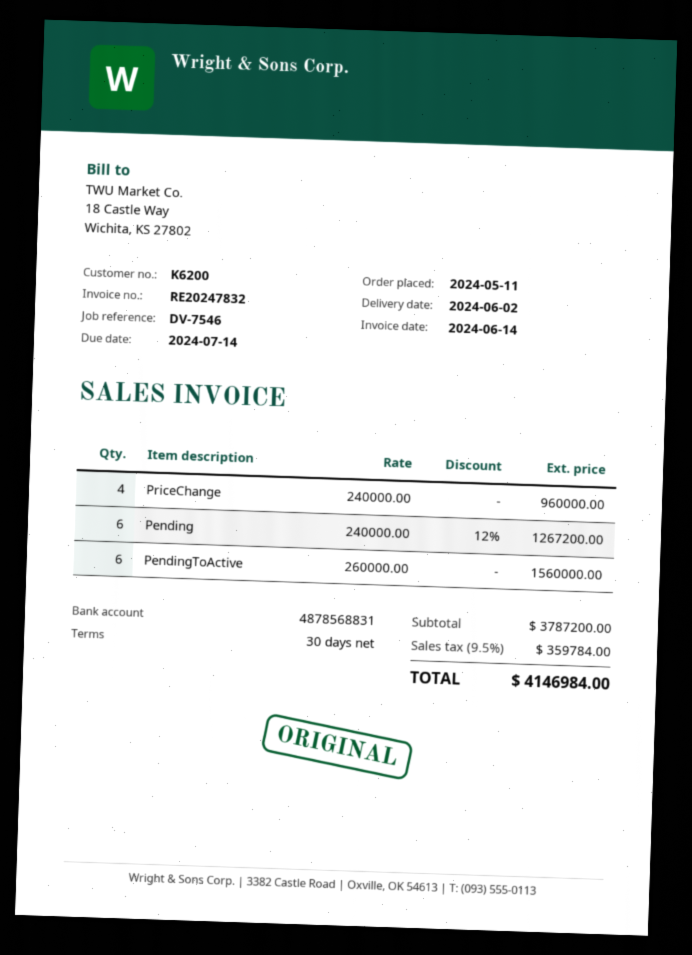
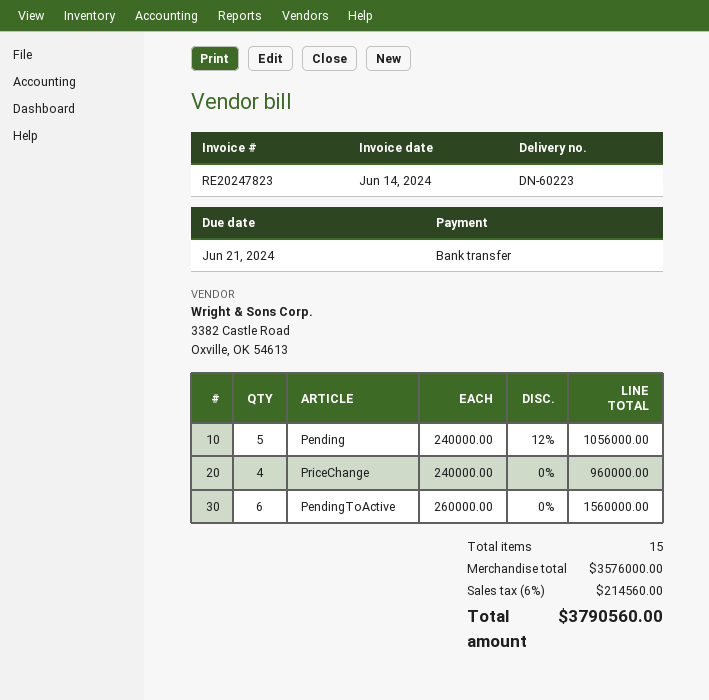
invoice number: RE20247832 -> RE20247823
due date: 2024-07-14 -> 2024-06-21
Pending: 6 x 240000.00 - 12% = 1267200.00 -> 5 x 240000.00 - 12% = 1056000.00
subtotal: 3787200.00 -> 3576000.00
tax: 9.5% = 359784.00 -> 6% = 214560.00
total: 4146984.00 -> 3790560.00

